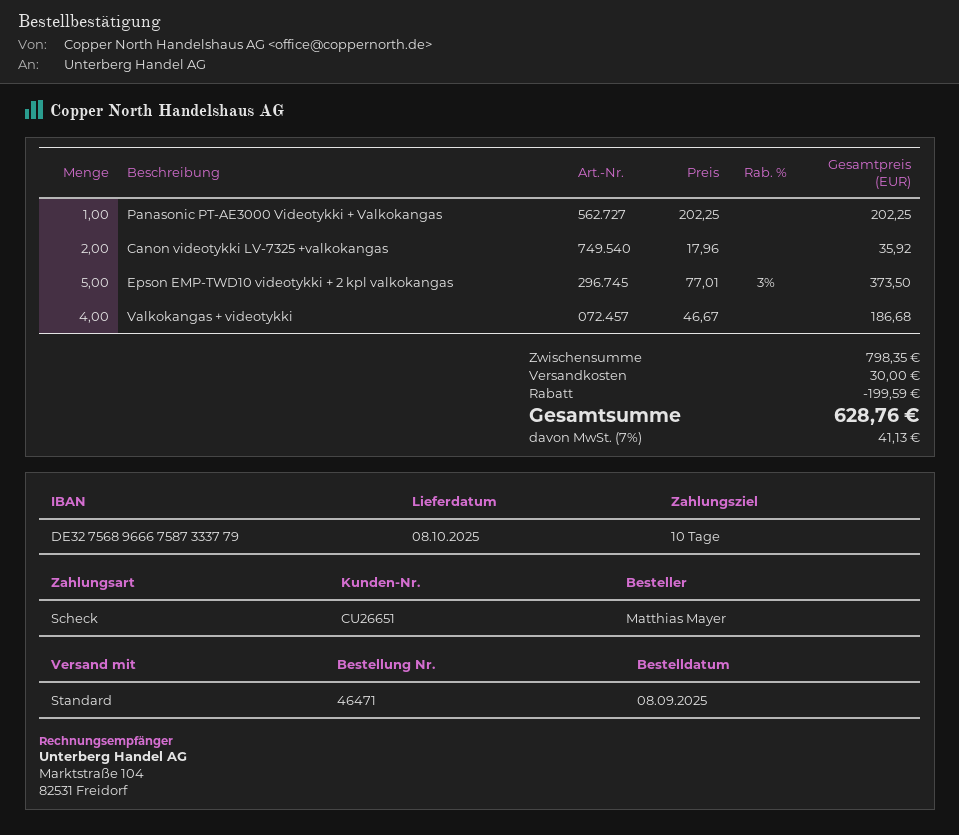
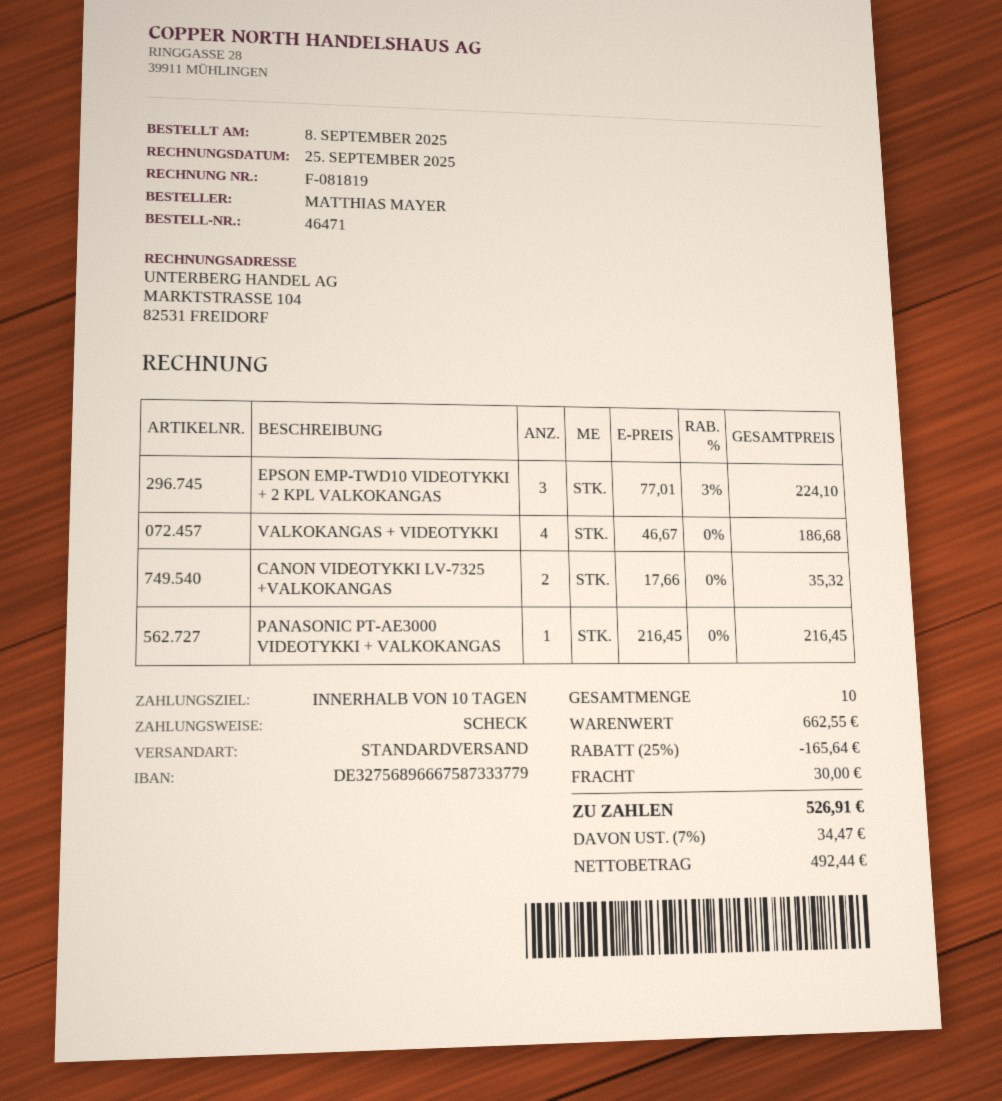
Panasonic PT-AE3000 Videotykki + Valkokangas: 1 x 202.25 = 202.25 -> 1 x 216.45 = 216.45
Canon videotykki LV-7325 +valkokangas: 2 x 17.96 = 35.92 -> 2 x 17.66 = 35.32
Epson EMP-TWD10 videotykki + 2 kpl valkokangas: 5 x 77.01 - 3% = 373.50 -> 3 x 77.01 - 3% = 224.10
subtotal: 798.35 -> 662.55
discount: 199.59 -> 165.64
tax: 7% = 41.13 -> 7% = 34.47
total: 628.76 -> 526.91

